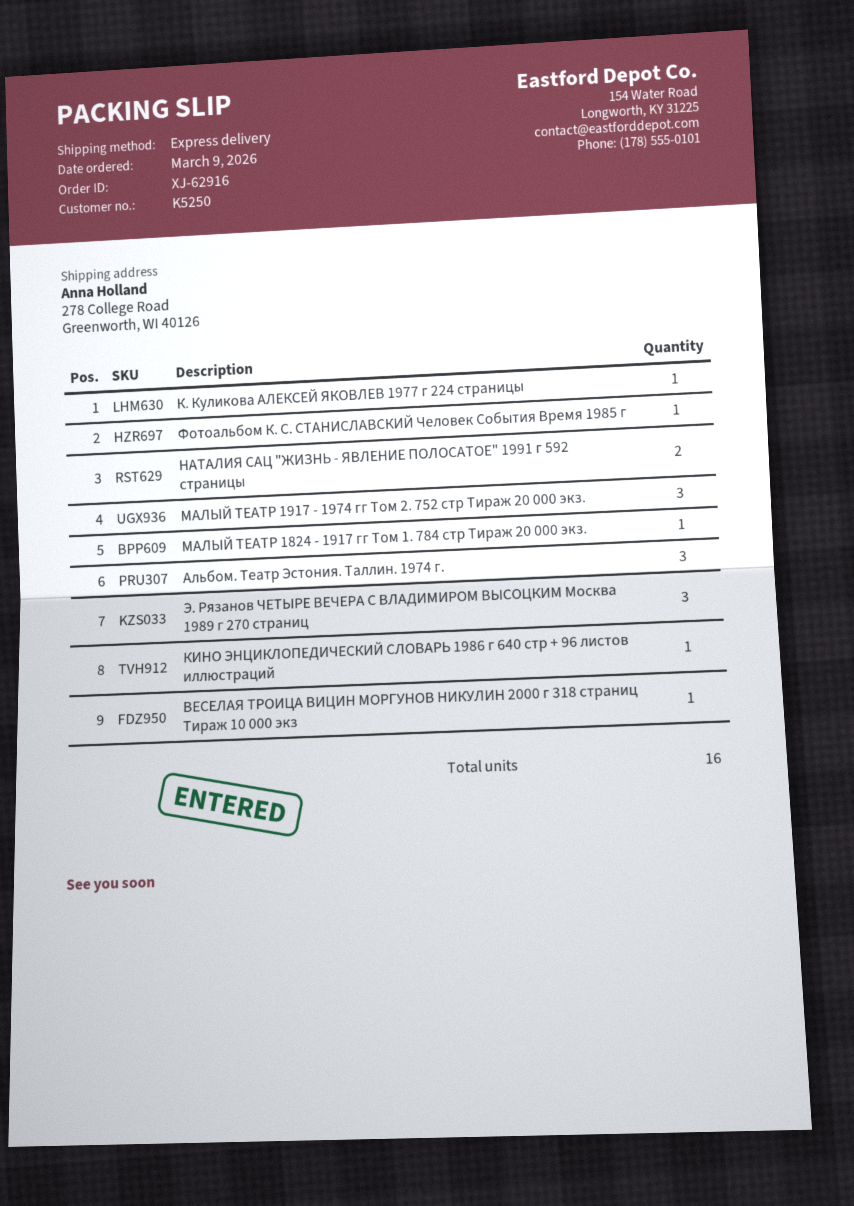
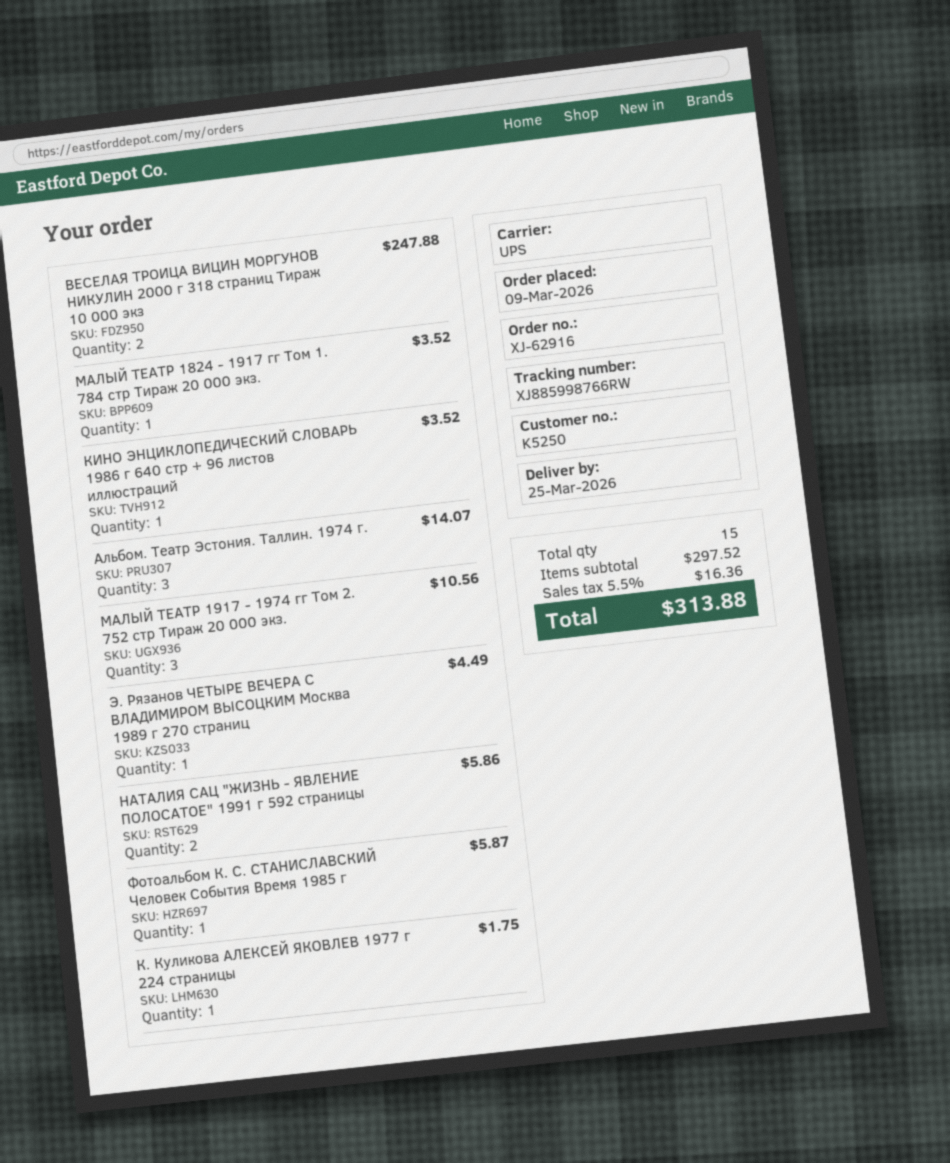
shipping method: express -> UPS
Э. Рязанов ЧЕТЫРЕ ВЕЧЕРА С ВЛАДИМИРОМ ВЫСОЦКИМ Москва 1989 г 270 страниц: 3 -> 1
ВЕСЕЛАЯ ТРОИЦА ВИЦИН МОРГУНОВ НИКУЛИН 2000 г 318 страниц Тираж 10 000 экз: 1 -> 2
total quantity: 16 -> 15

